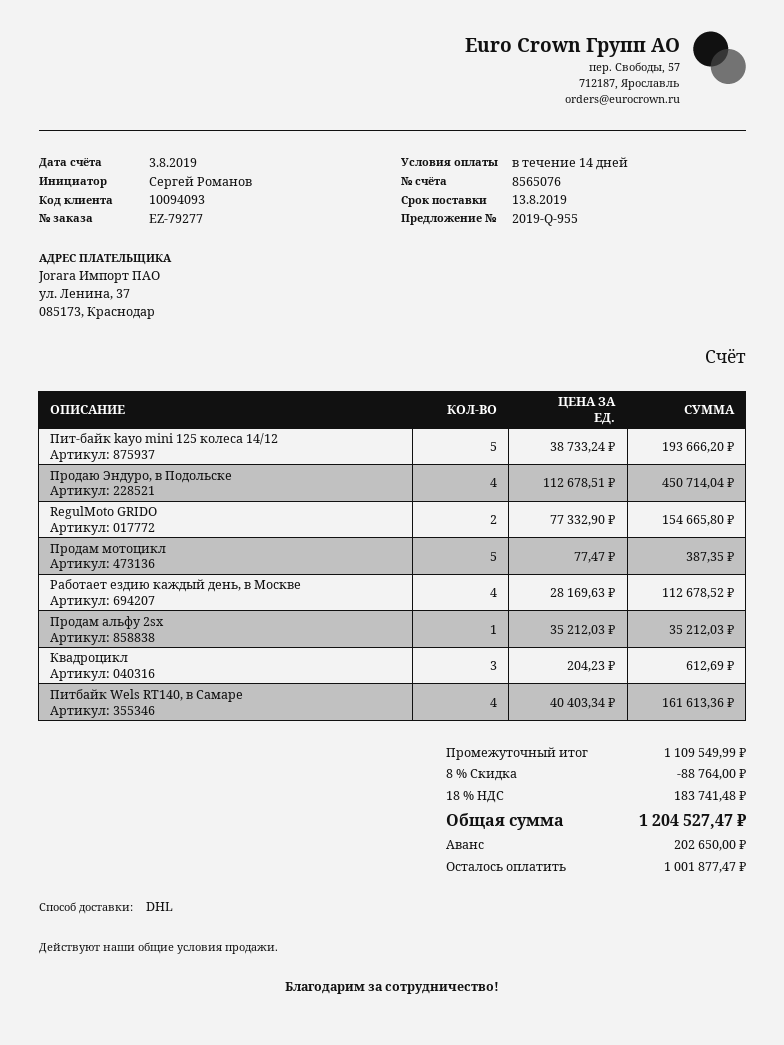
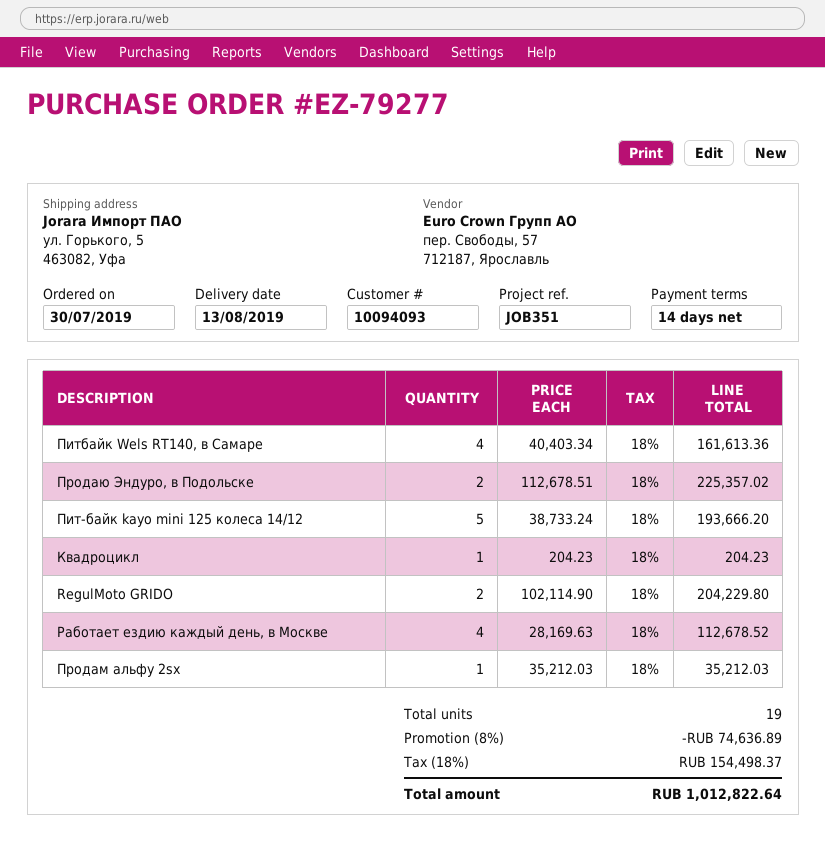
Продаю Эндуро, в Подольске: 4 x 112678.51 = 450714.04 -> 2 x 112678.51 = 225357.02
RegulMoto GRIDO: 2 x 77332.90 = 154665.80 -> 2 x 102114.90 = 204229.80
Продам мотоцикл: 5 x 77.47 = 387.35 -> none
Квадроцикл: 3 x 204.23 = 612.69 -> 1 x 204.23 = 204.23
discount: 8% = 88764.00 -> 8% = 74636.89
tax: 18% = 183741.48 -> 18% = 154498.37
total: 1204527.47 -> 1012822.64

